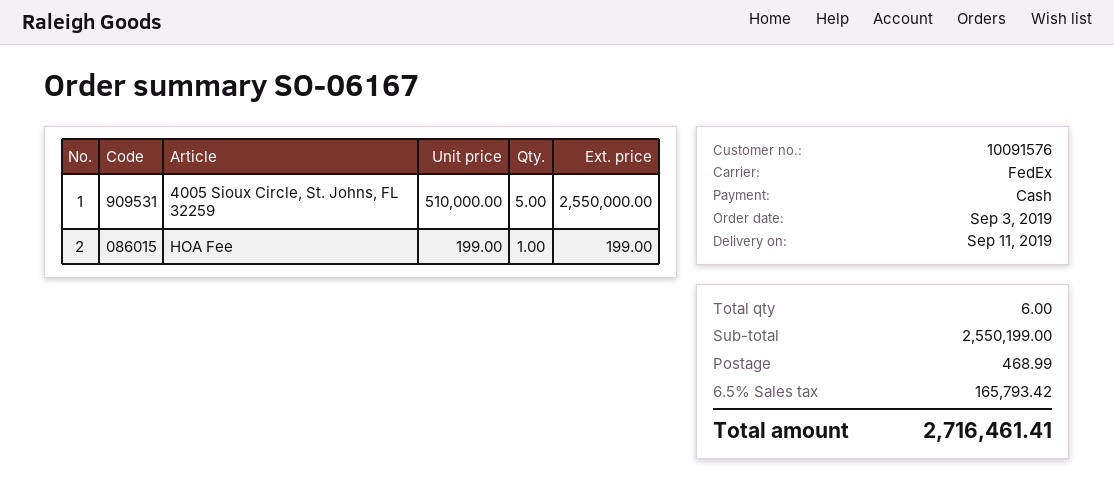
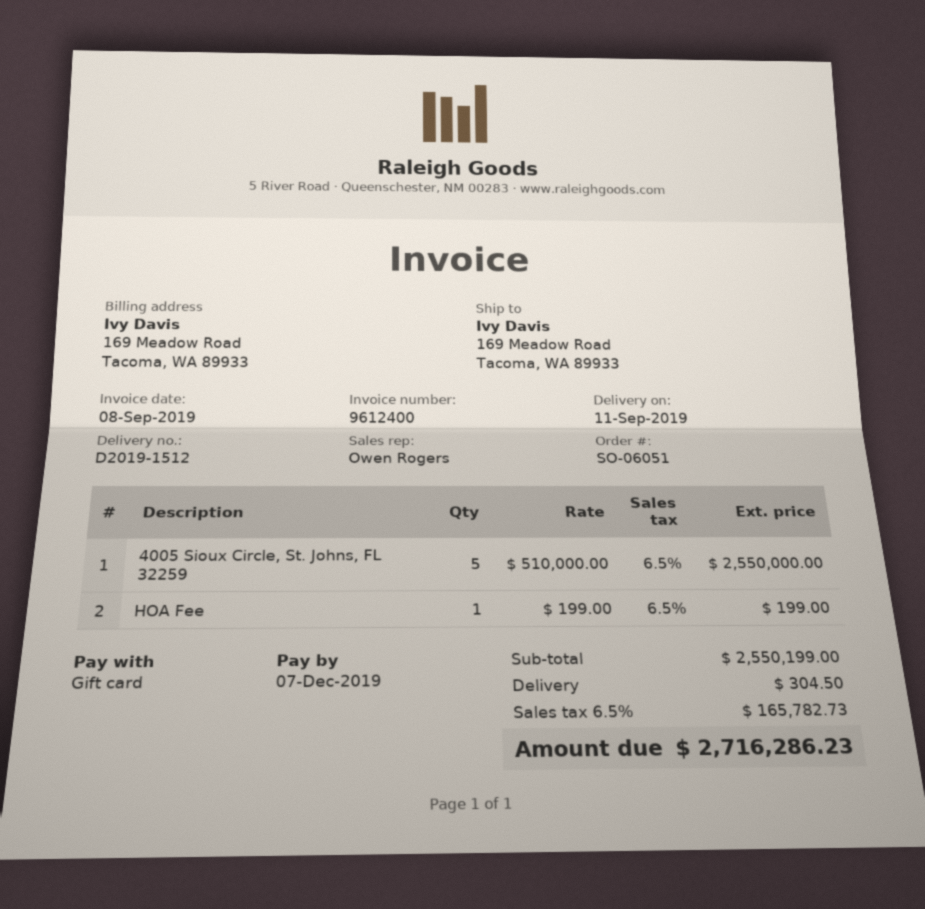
order number: SO-06167 -> SO-06051
payment method: cash -> gift card
shipping: 468.99 -> 304.50
tax: 6.5% = 165793.42 -> 6.5% = 165782.73
total: 2716461.41 -> 2716286.23

